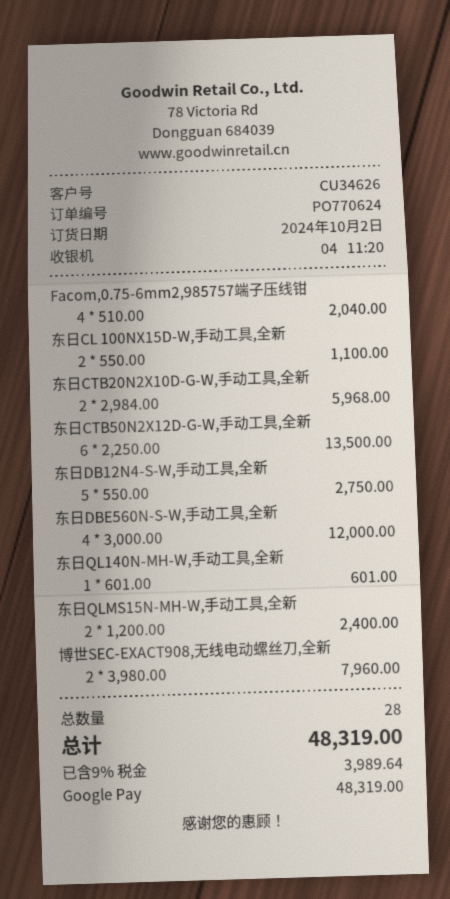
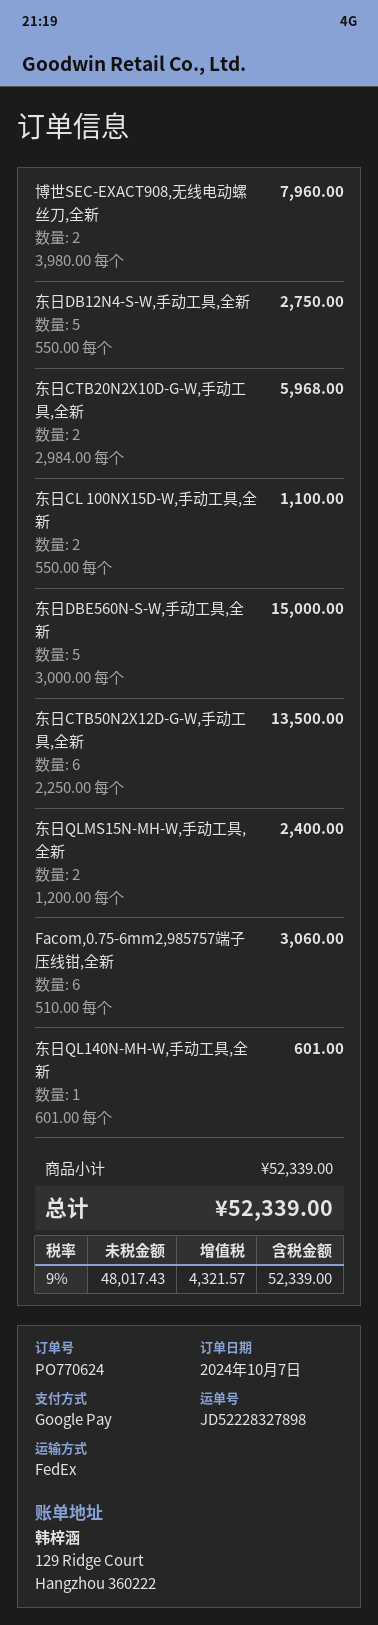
order date: 2024-10-02 -> 2024-10-07
Facom,0.75-6mm2,985757端子压线钳: 4 x 510.00 = 2040.00 -> 6 x 510.00 = 3060.00
东日DBE560N-S-W,手动工具,全新: 4 x 3000.00 = 12000.00 -> 5 x 3000.00 = 15000.00
tax: 9% = 3989.64 -> 9% = 4321.57
total: 48319.00 -> 52339.00

